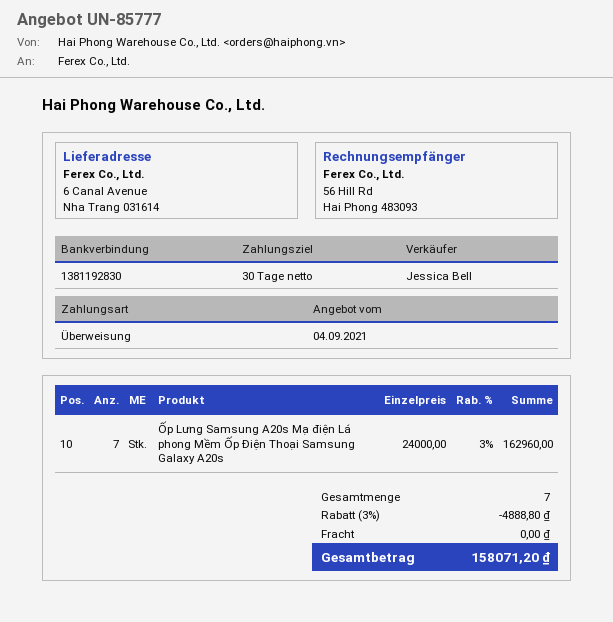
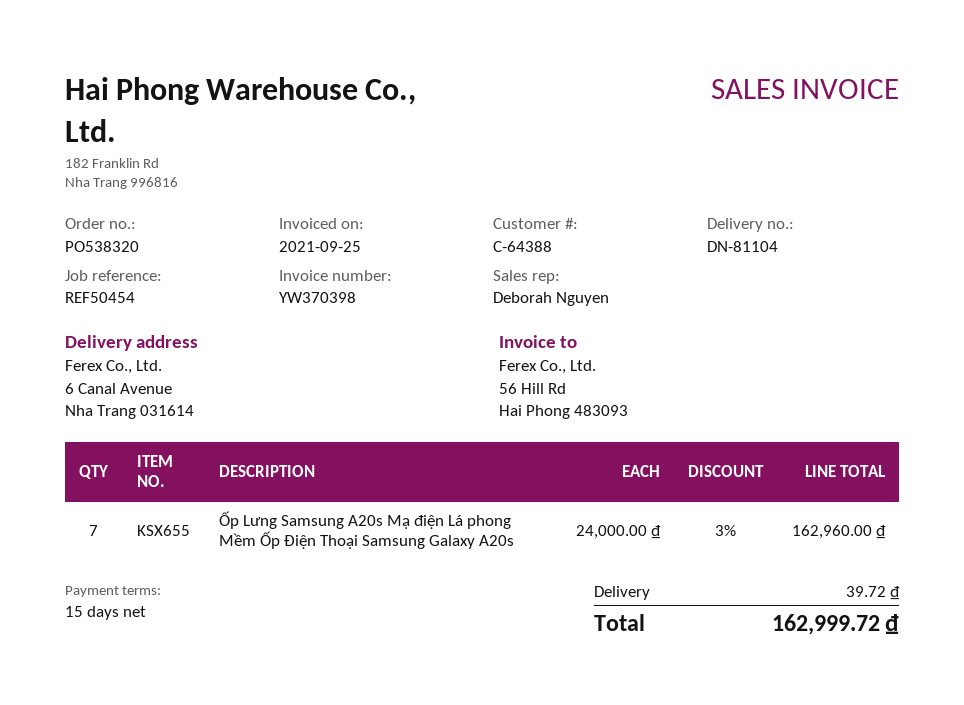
payment terms: 30 days -> 15 days
sales rep: Jessica Bell -> Deborah Nguyen
discount: 3% = 4888.80 -> none
shipping: 0.00 -> 39.72
total: 158071.20 -> 162999.72

